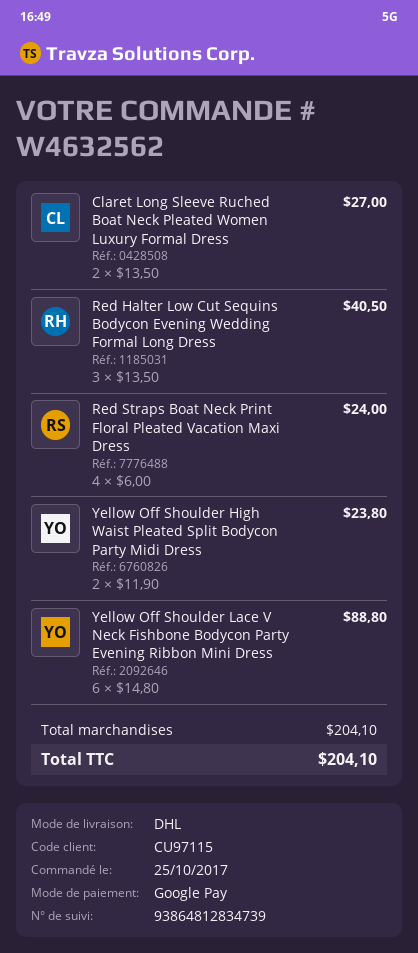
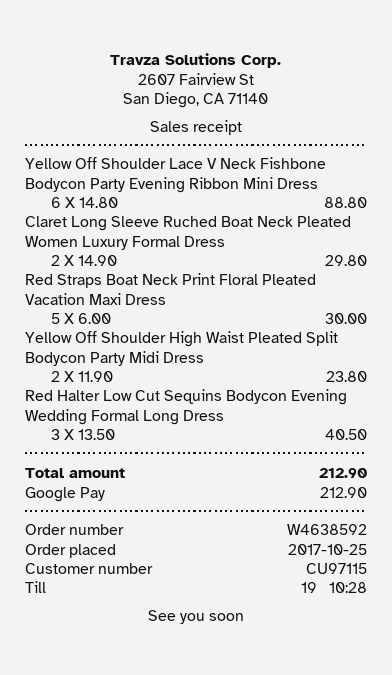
order number: W4632562 -> W4638592
Claret Long Sleeve Ruched Boat Neck Pleated Women Luxury Formal Dress: 2 x 13.50 = 27.00 -> 2 x 14.90 = 29.80
Red Straps Boat Neck Print Floral Pleated Vacation Maxi Dress: 4 x 6.00 = 24.00 -> 5 x 6.00 = 30.00
total: 204.10 -> 212.90

